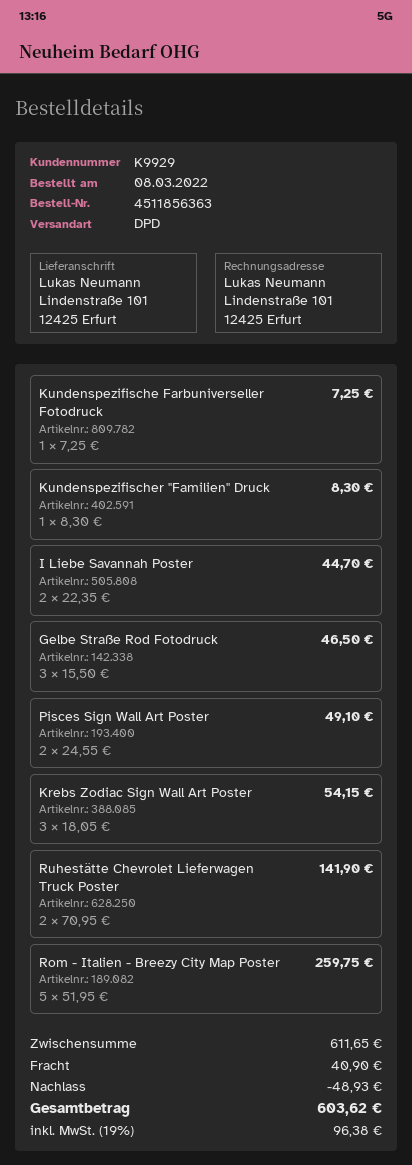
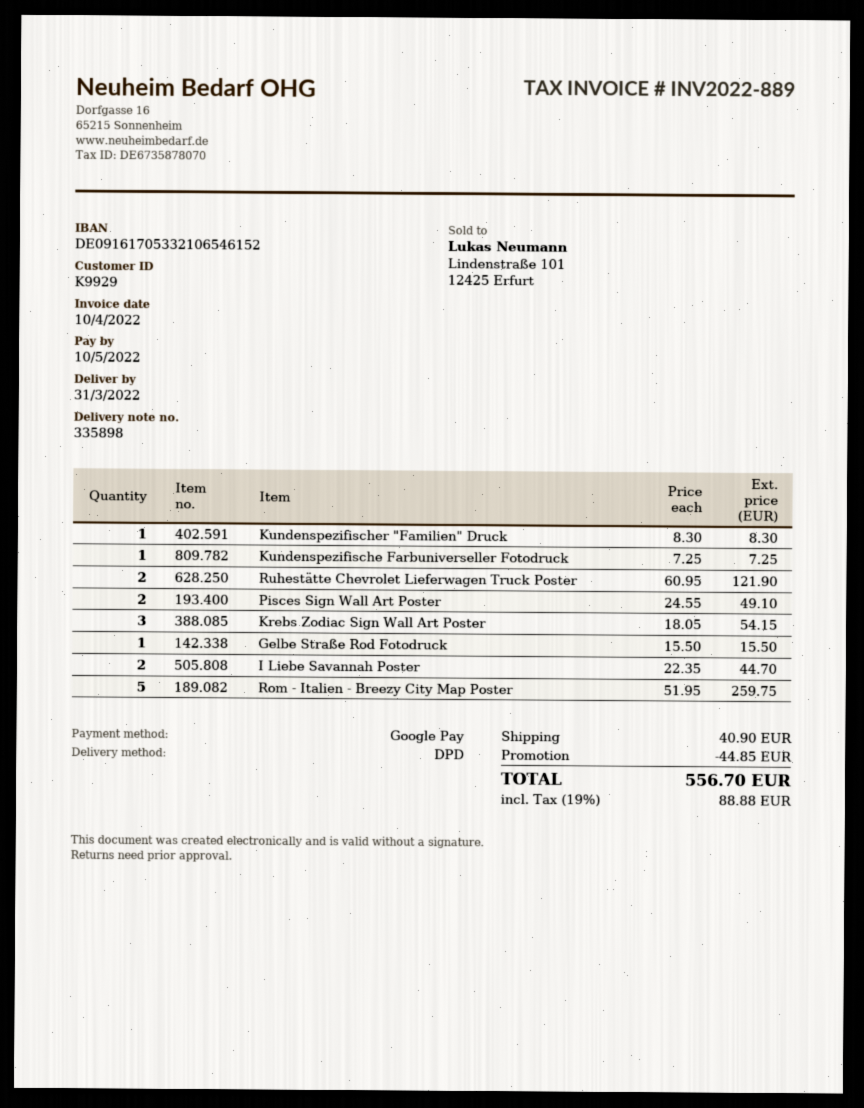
Gelbe Straße Rod Fotodruck: 3 x 15.50 = 46.50 -> 1 x 15.50 = 15.50
Ruhestätte Chevrolet Lieferwagen Truck Poster: 2 x 70.95 = 141.90 -> 2 x 60.95 = 121.90
discount: 48.93 -> 44.85
tax: 19% = 96.38 -> 19% = 88.88
total: 603.62 -> 556.70

